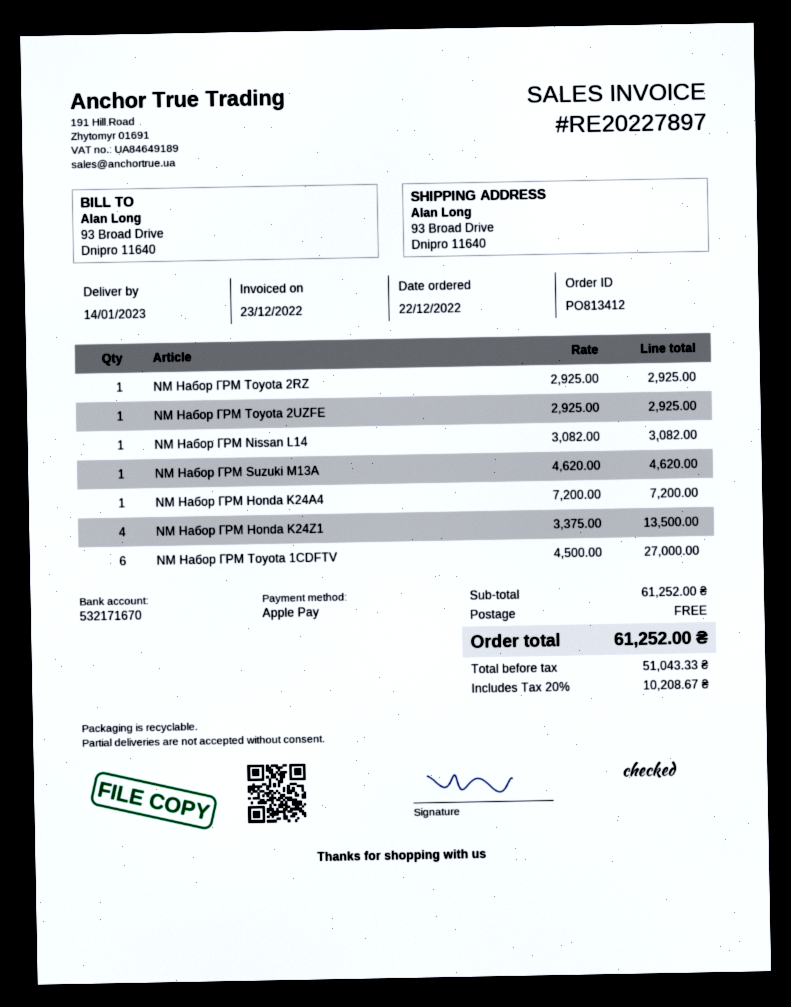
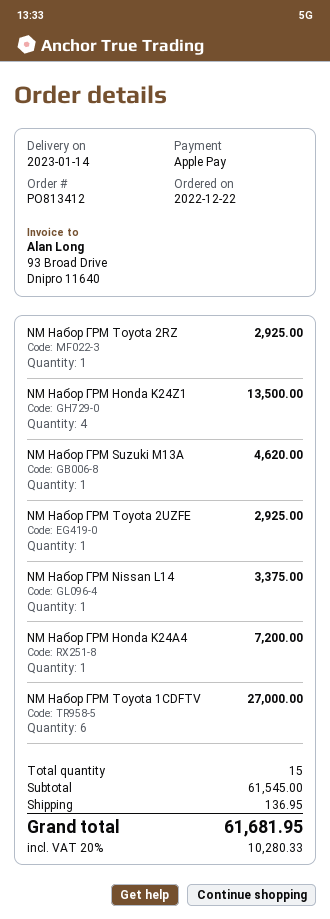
NM Набор ГРМ Nissan L14: 1 for 3082.00 -> 1 for 3375.00
subtotal: 61252.00 -> 61545.00
shipping: 0.00 -> 136.95
tax: 20% = 10208.67 -> 20% = 10280.33
total: 61252.00 -> 61681.95

